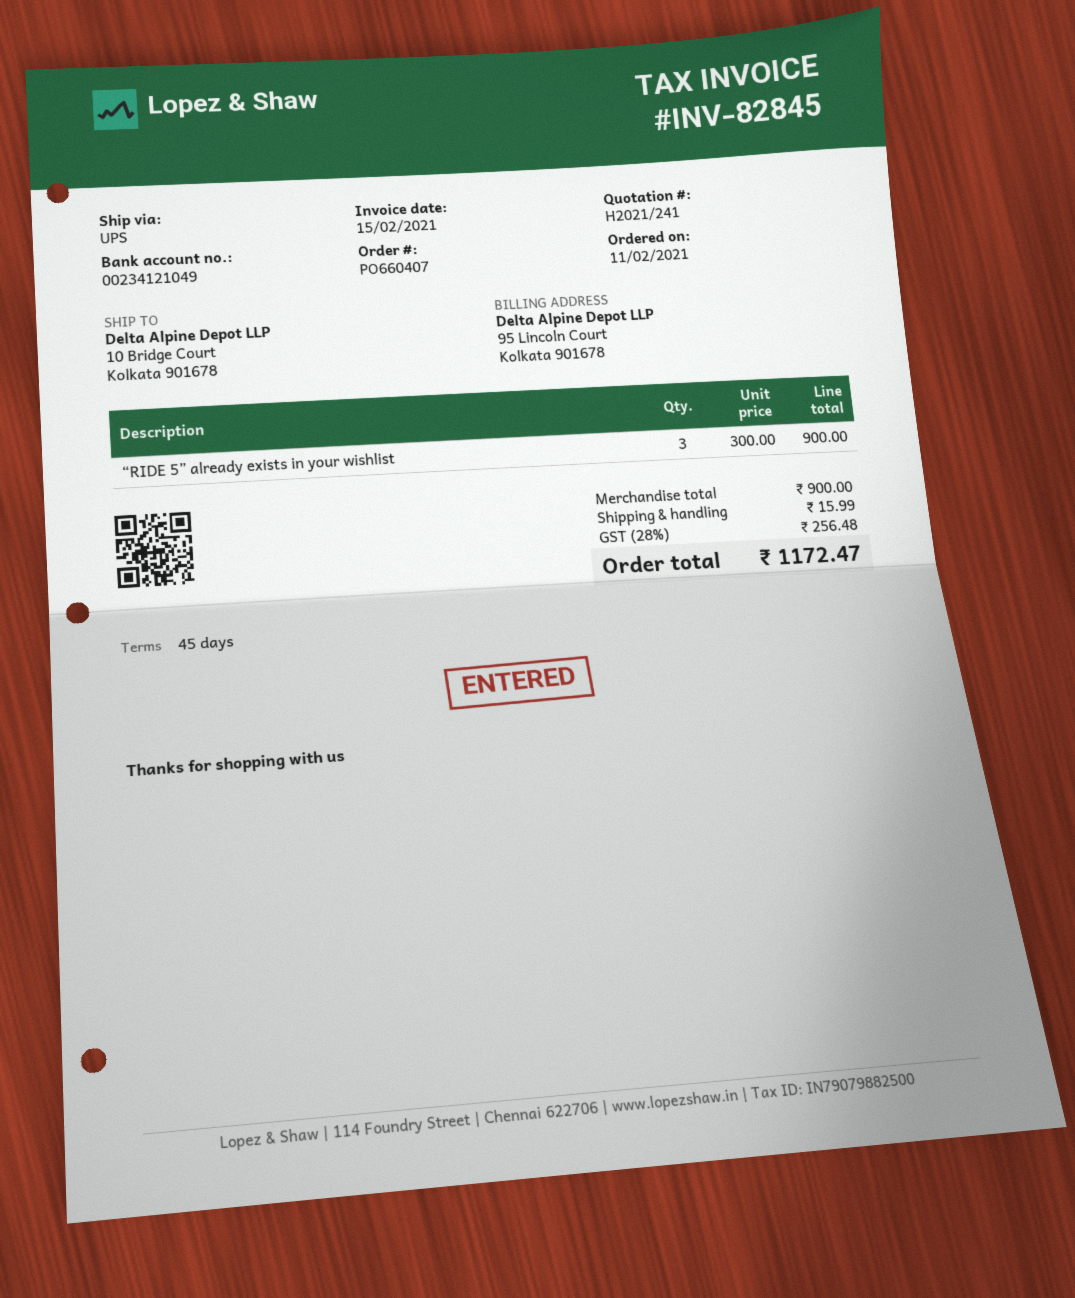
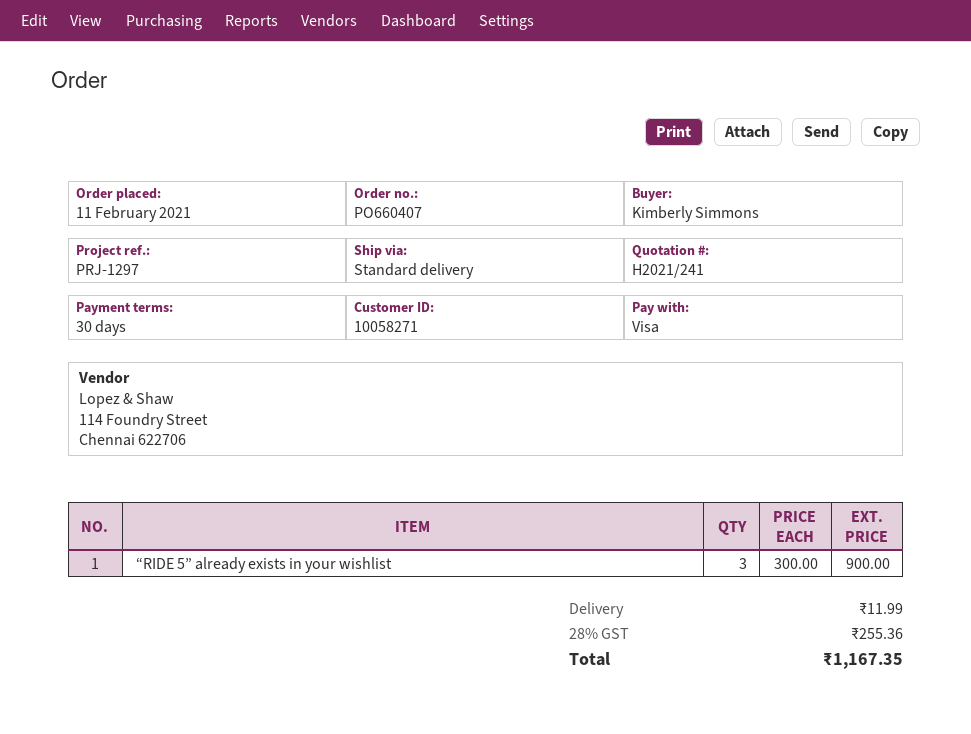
payment terms: 45 days -> 30 days
shipping method: UPS -> standard
shipping: 15.99 -> 11.99
tax: 28% = 256.48 -> 28% = 255.36
total: 1172.47 -> 1167.35

